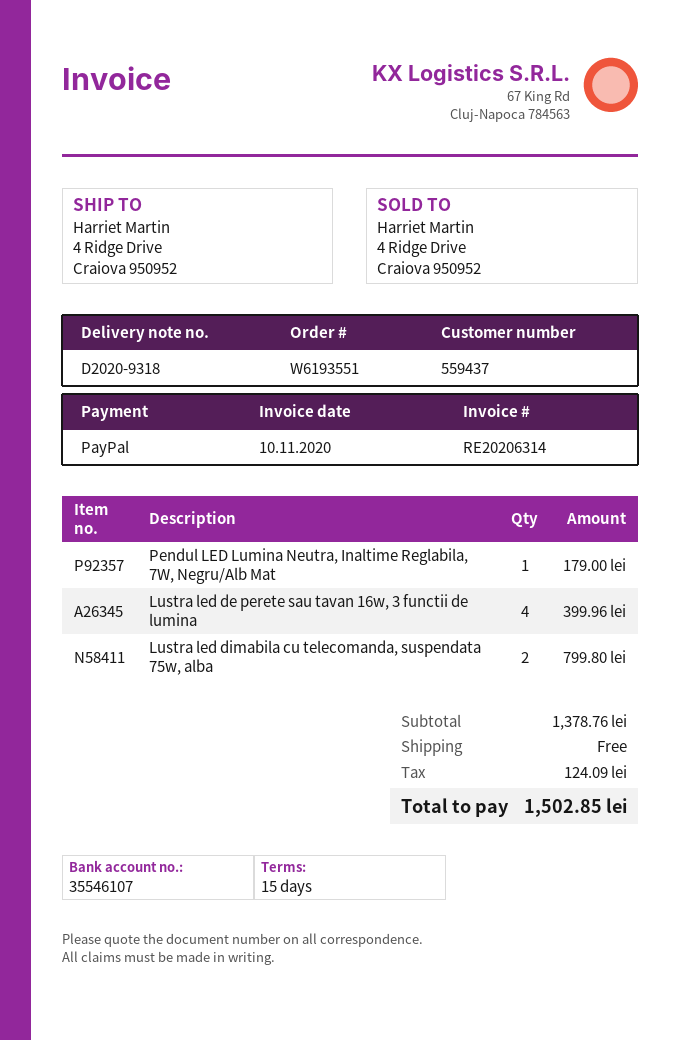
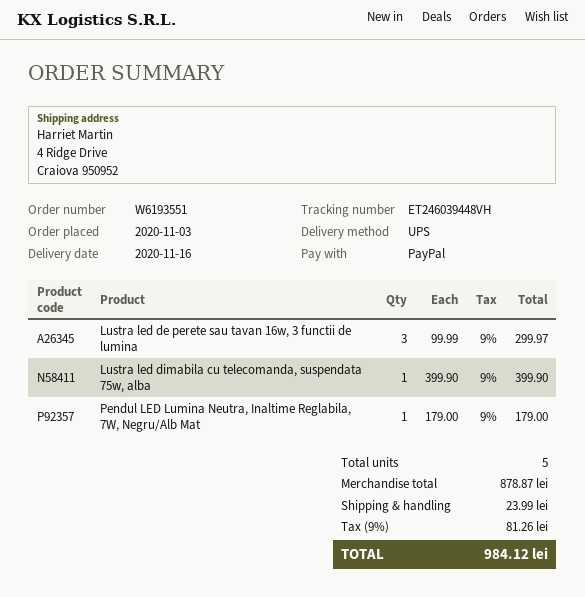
Lustra led de perete sau tavan 16w, 3 functii de lumina: 4 for 399.96 -> 3 for 299.97
Lustra led dimabila cu telecomanda, suspendata 75w, alba: 2 for 799.80 -> 1 for 399.90
subtotal: 1378.76 -> 878.87
shipping: 0.00 -> 23.99
tax: 124.09 -> 81.26
total: 1502.85 -> 984.12

